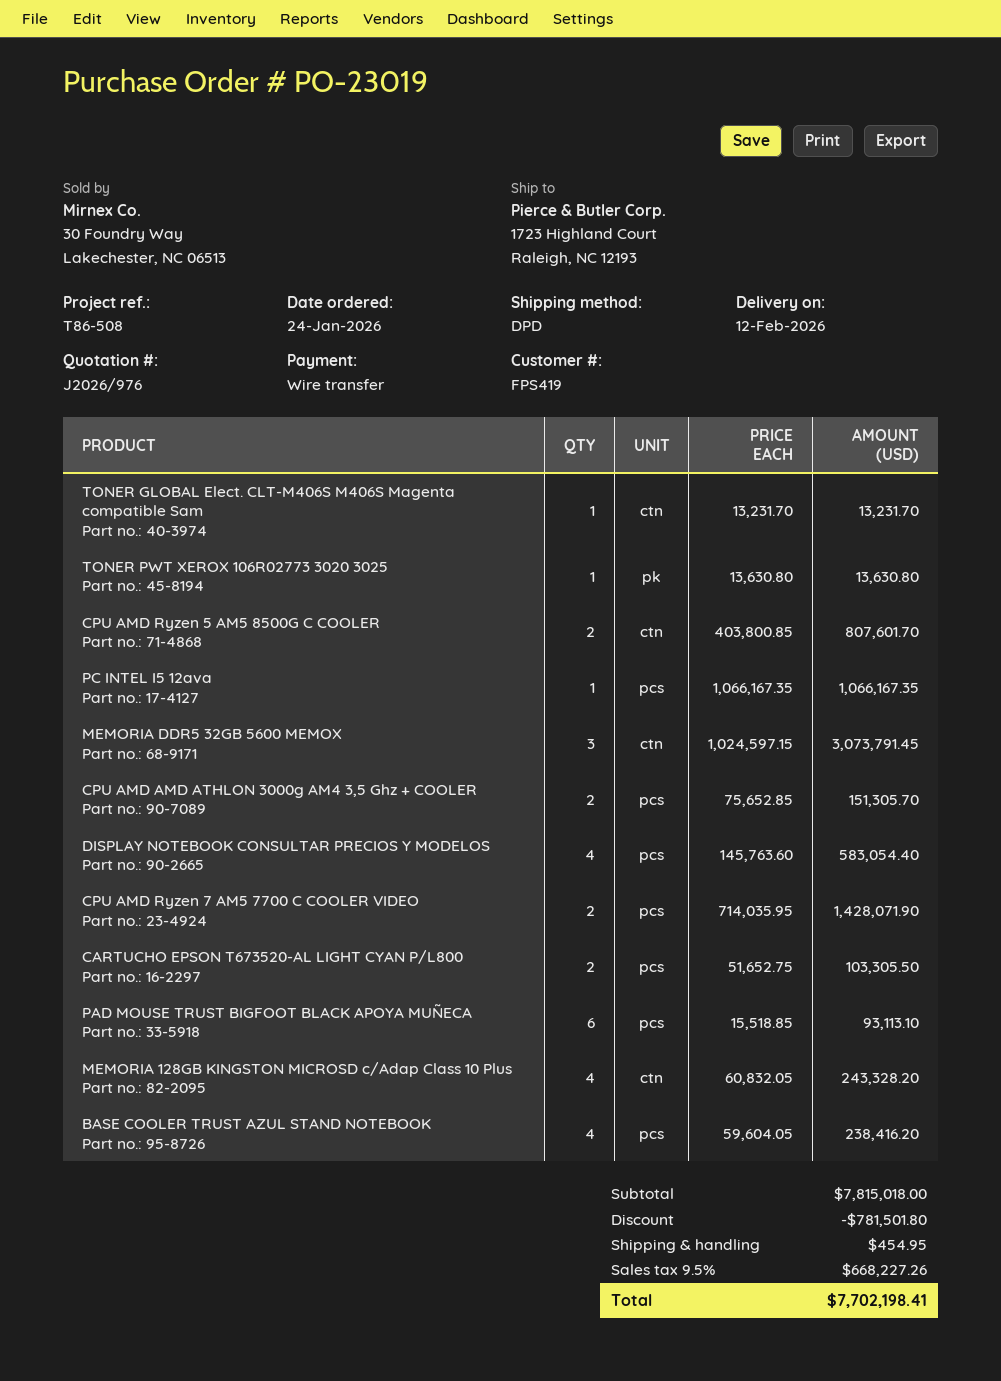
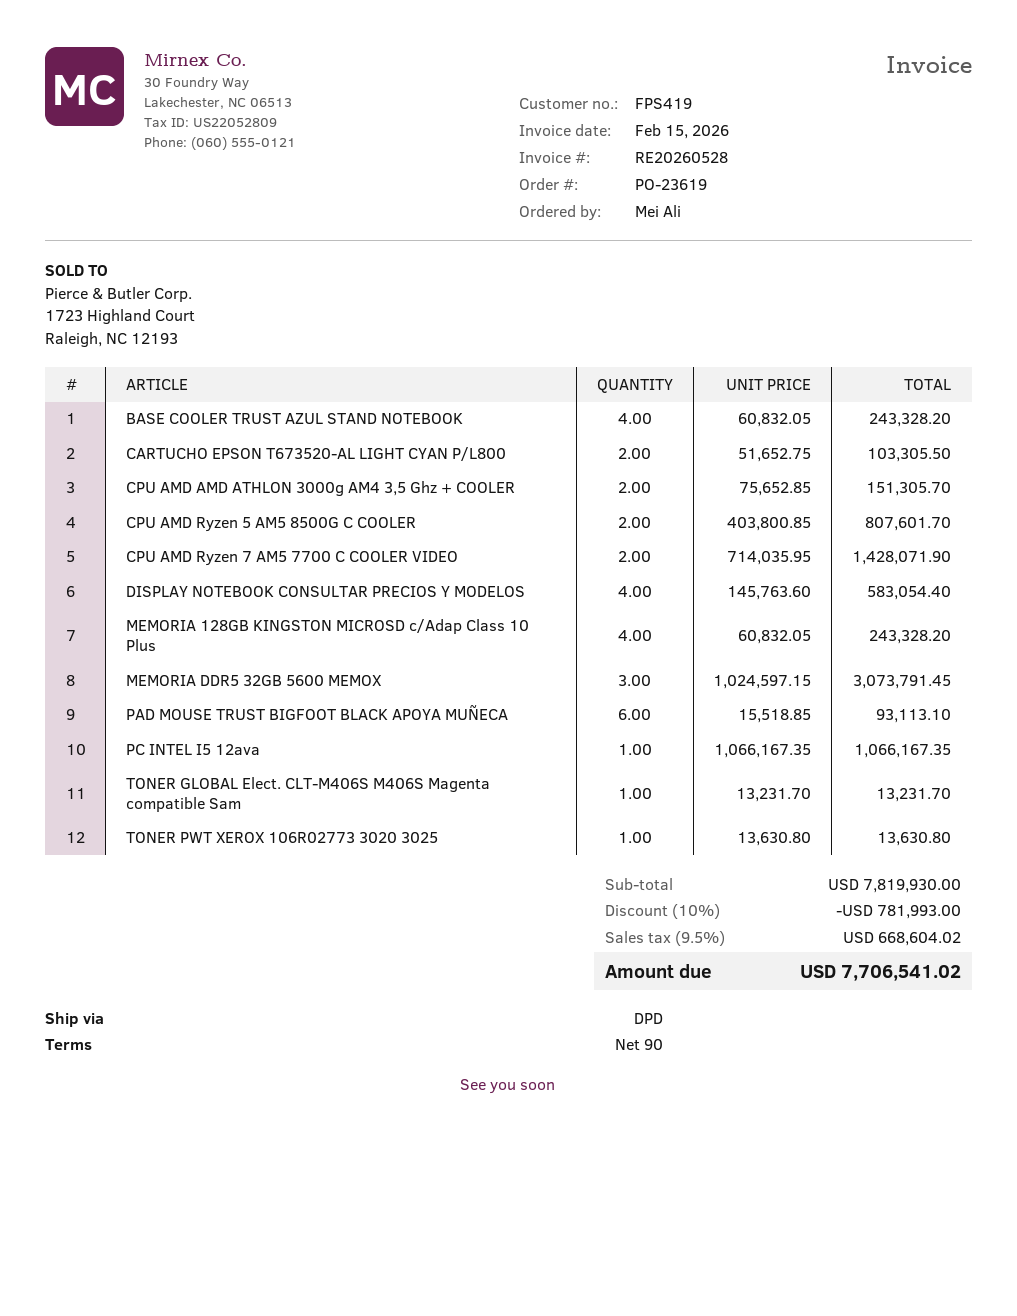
order number: PO-23019 -> PO-23619
BASE COOLER TRUST AZUL STAND NOTEBOOK: 4 x 59604.05 = 238416.20 -> 4 x 60832.05 = 243328.20
subtotal: 7815018.00 -> 7819930.00
discount: 781501.80 -> 781993.00
shipping: 454.95 -> none
tax: 9.5% = 668227.26 -> 9.5% = 668604.02
total: 7702198.41 -> 7706541.02

